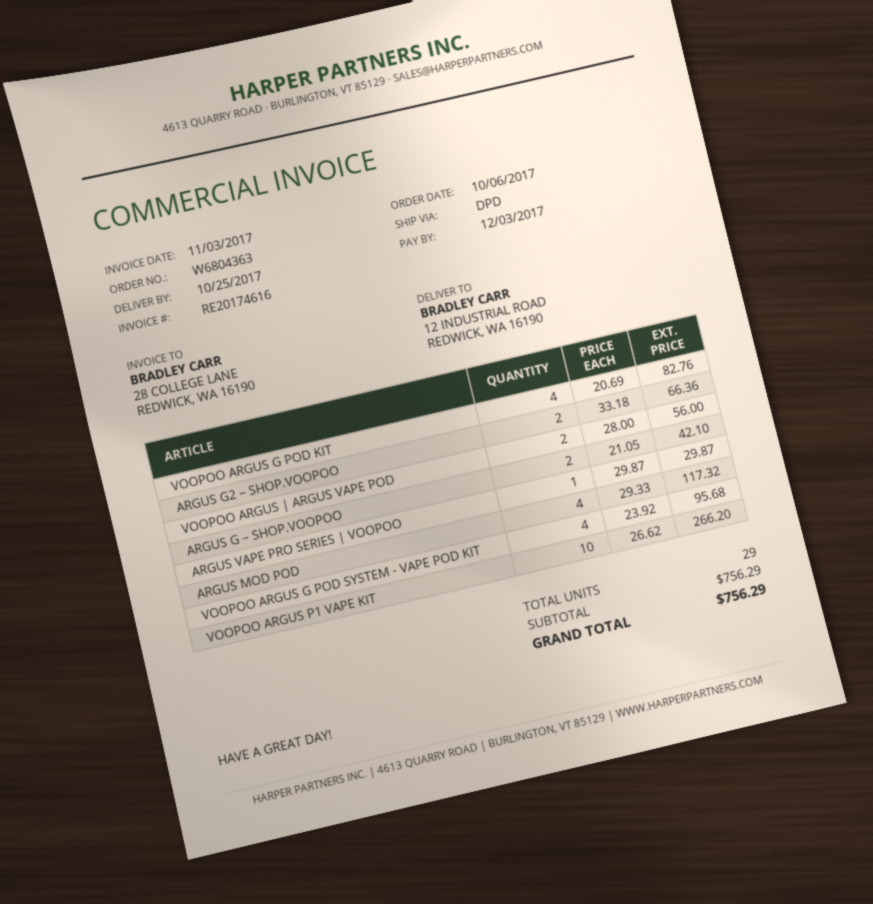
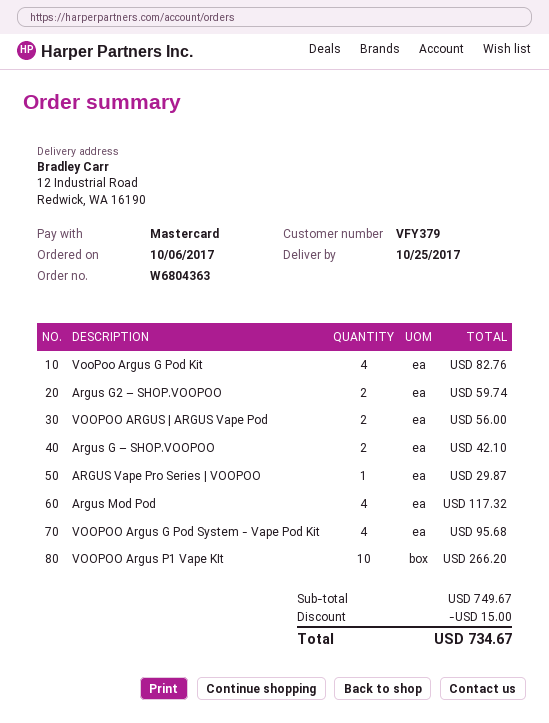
ARGUS G2 – SHOP.VOOPOO: 2 for 66.36 -> 2 for 59.74
subtotal: 756.29 -> 749.67
discount: none -> 15.00
total: 756.29 -> 734.67

